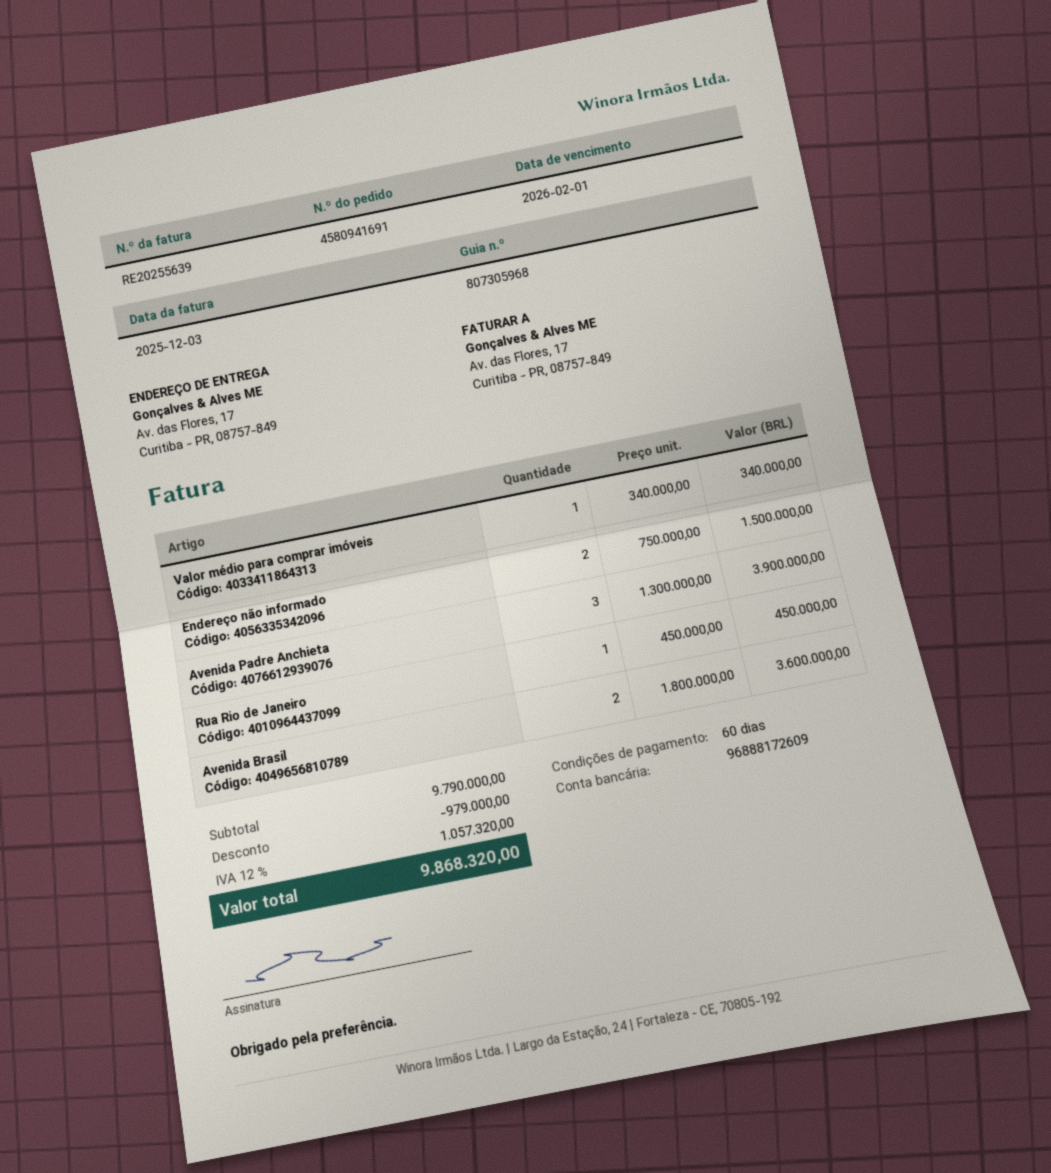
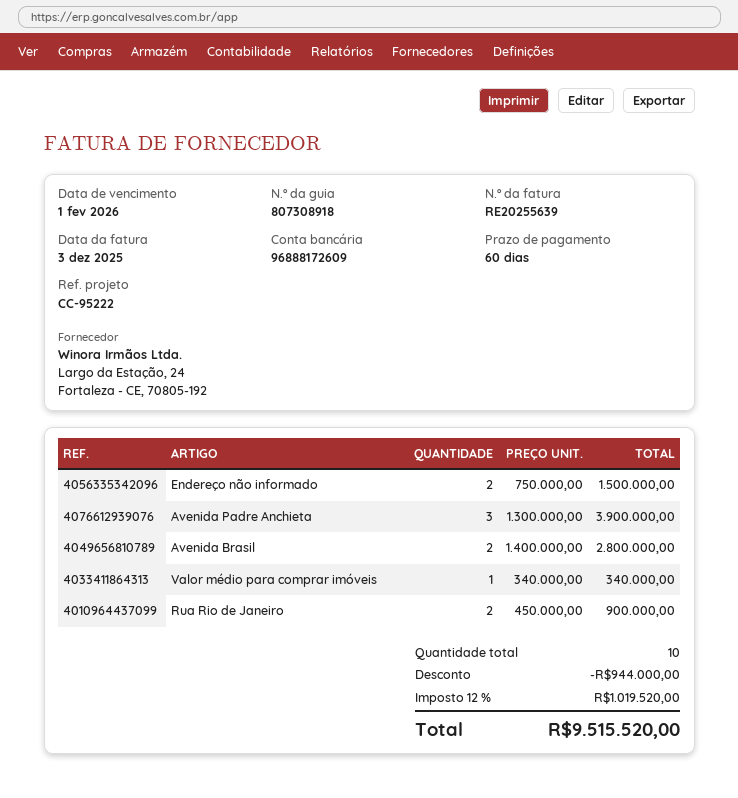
delivery note number: 807305968 -> 807308918
Rua Rio de Janeiro: 1 x 450000.00 = 450000.00 -> 2 x 450000.00 = 900000.00
Avenida Brasil: 2 x 1800000.00 = 3600000.00 -> 2 x 1400000.00 = 2800000.00
discount: 979000.00 -> 944000.00
tax: 12% = 1057320.00 -> 12% = 1019520.00
total: 9868320.00 -> 9515520.00

